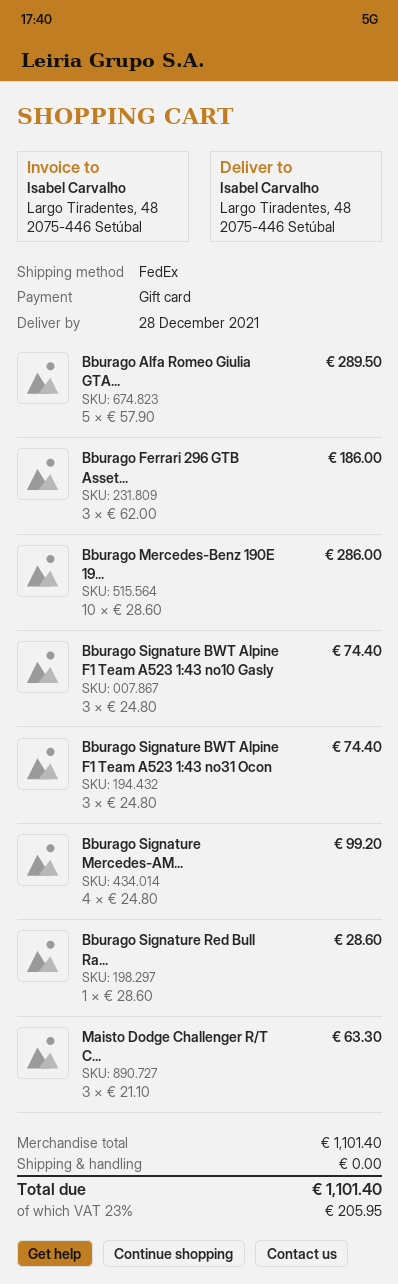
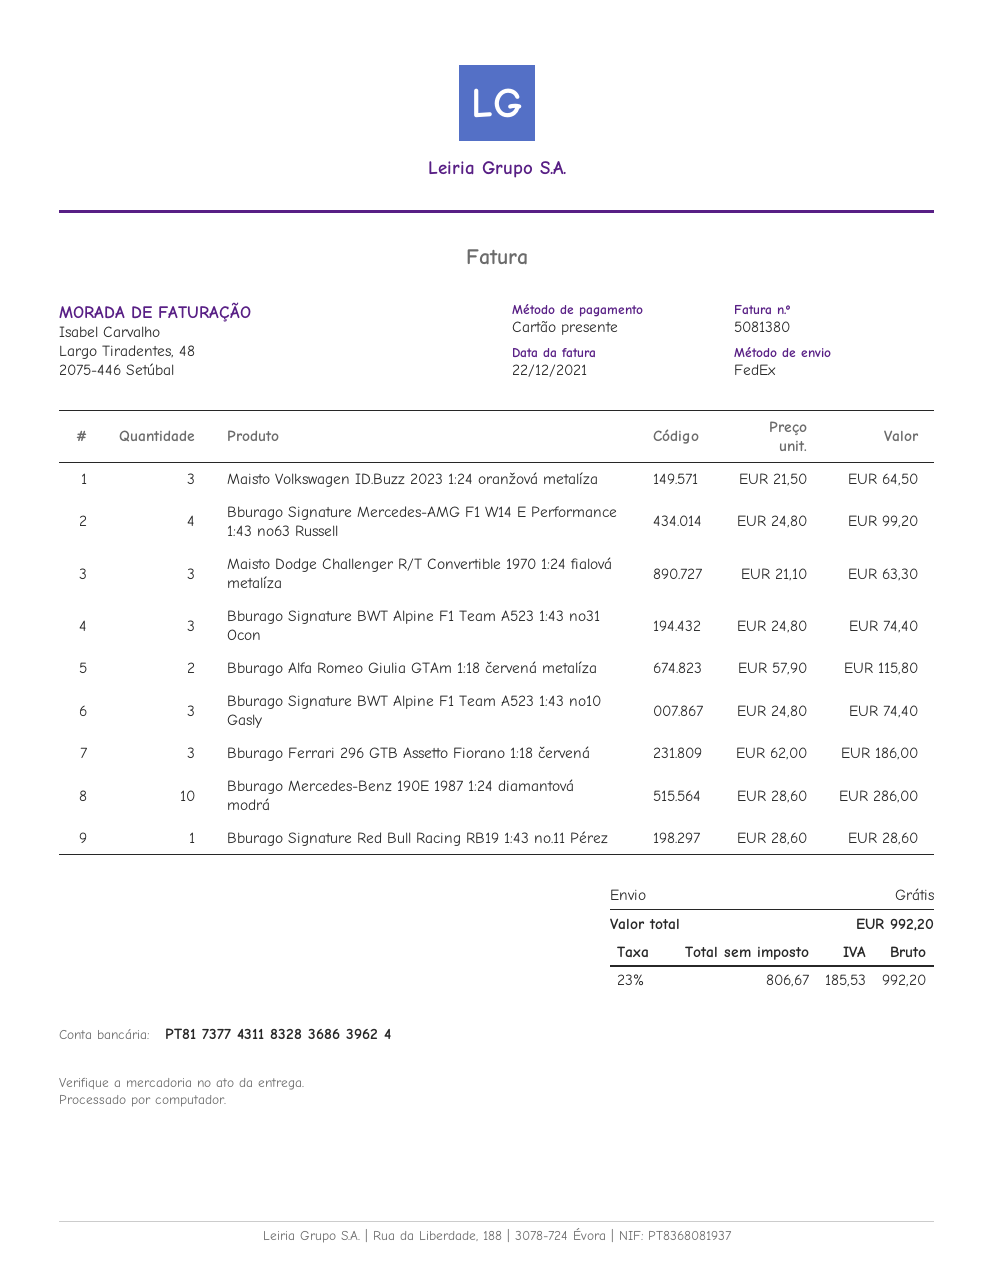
Bburago Alfa Romeo Giulia GTA...: 5 x 57.90 = 289.50 -> 2 x 57.90 = 115.80
Maisto Volkswagen ID.Buzz 2023 1:24 oranžová metalíza: none -> 3 x 21.50 = 64.50
tax: 23% = 205.95 -> 23% = 185.53
total: 1101.40 -> 992.20

